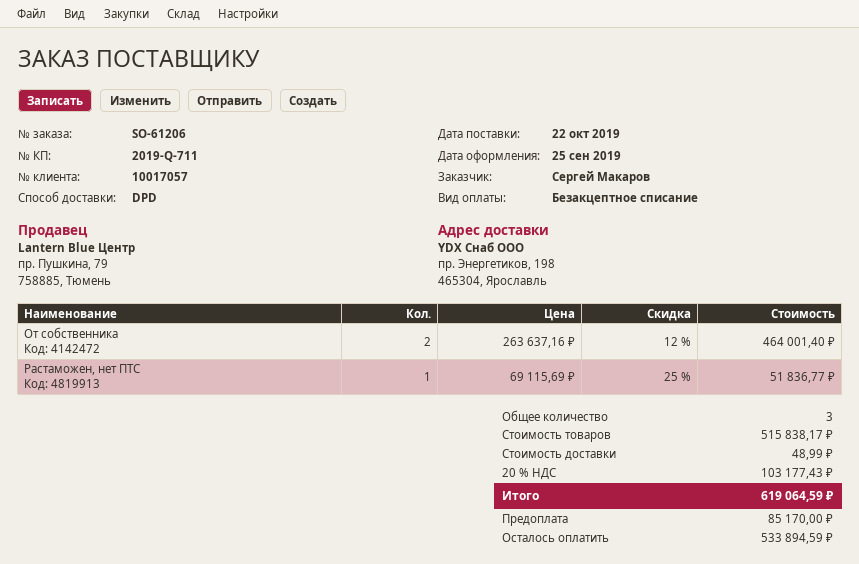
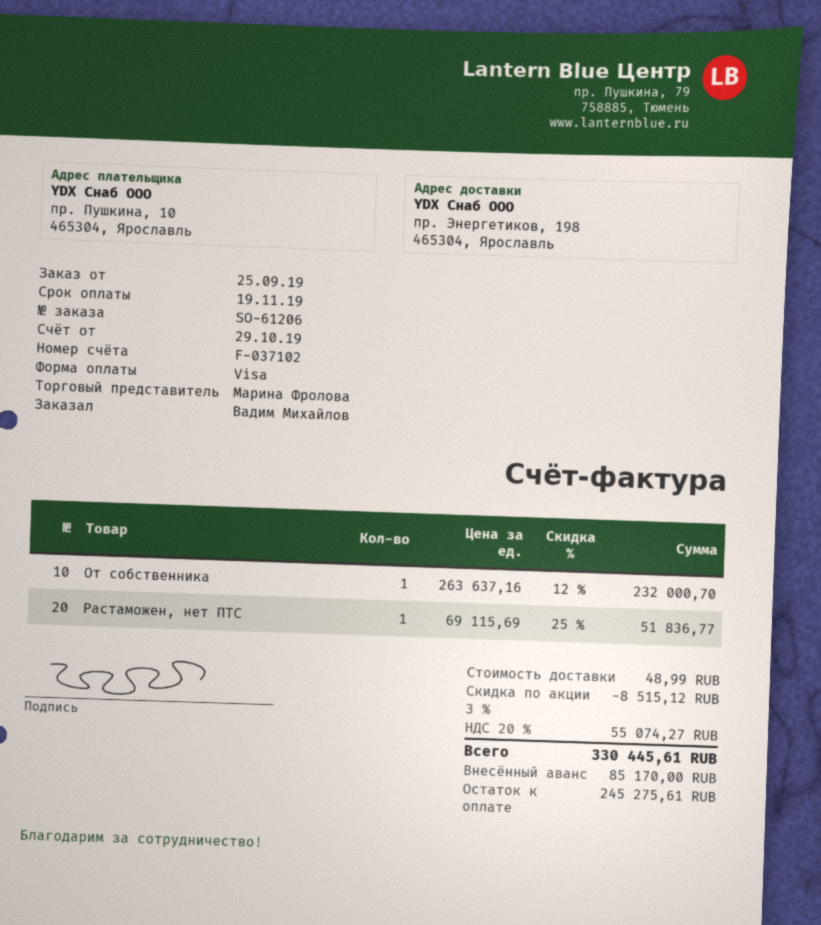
ordered by: Сергей Макаров -> Вадим Михайлов
payment method: direct debit -> Visa
От собственника: 2 x 263637.16 - 12% = 464001.40 -> 1 x 263637.16 - 12% = 232000.70
discount: none -> 3% = 8515.12
tax: 20% = 103177.43 -> 20% = 55074.27
total: 619064.59 -> 330445.61
balance: 533894.59 -> 245275.61

